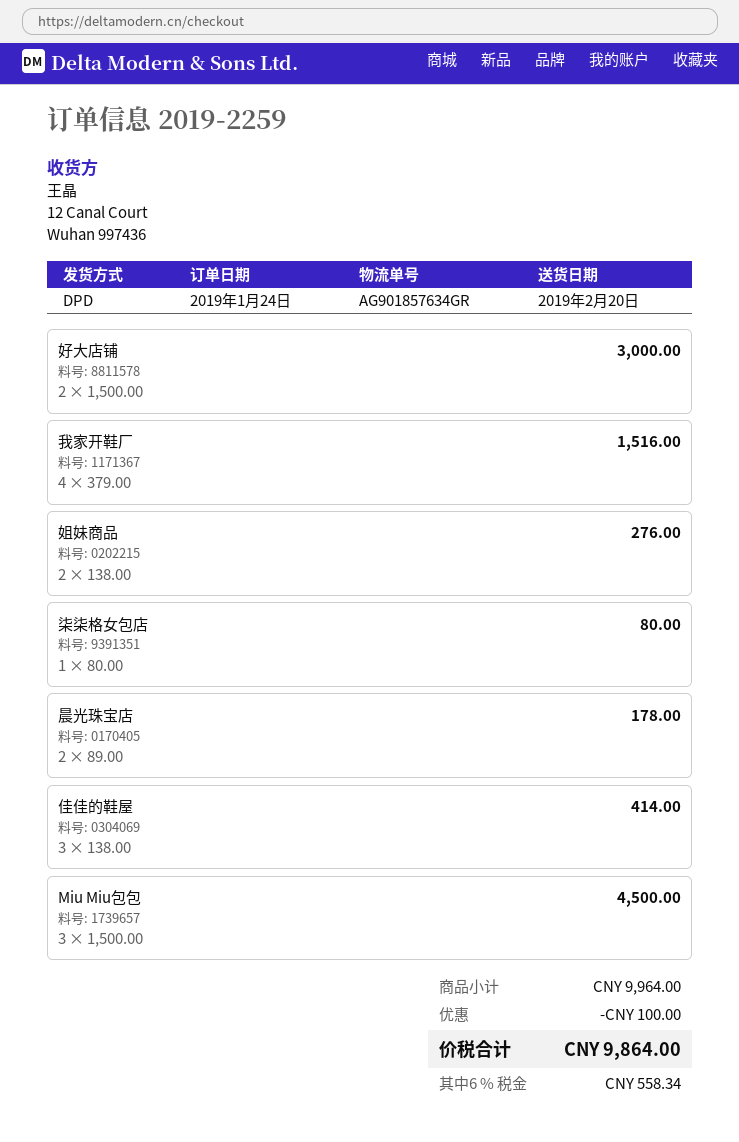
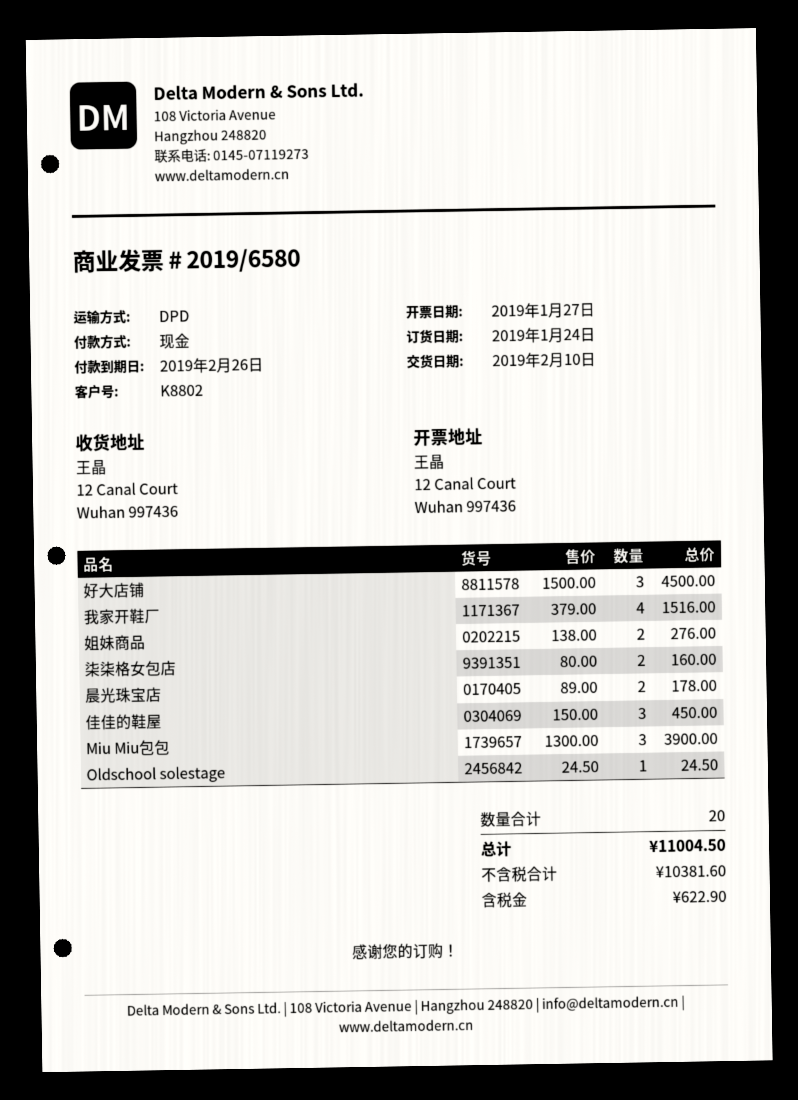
delivery date: 2019-02-20 -> 2019-02-10
好大店铺: 2 x 1500.00 = 3000.00 -> 3 x 1500.00 = 4500.00
柒柒格女包店: 1 x 80.00 = 80.00 -> 2 x 80.00 = 160.00
佳佳的鞋屋: 3 x 138.00 = 414.00 -> 3 x 150.00 = 450.00
Miu Miu包包: 3 x 1500.00 = 4500.00 -> 3 x 1300.00 = 3900.00
Oldschool solestage: none -> 1 x 24.50 = 24.50
discount: 100.00 -> none
tax: 558.34 -> 622.90
total: 9864.00 -> 11004.50

